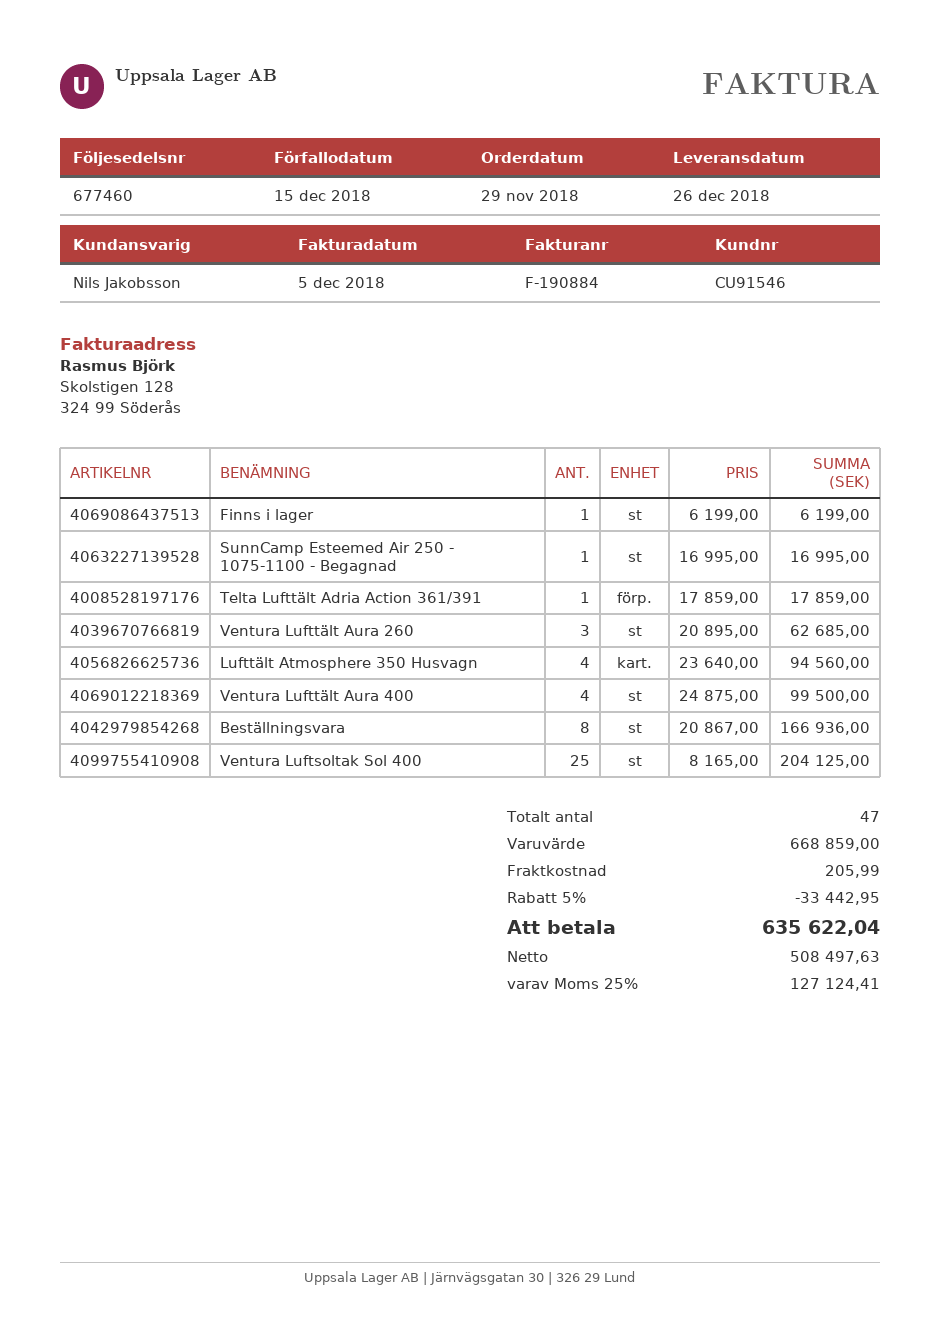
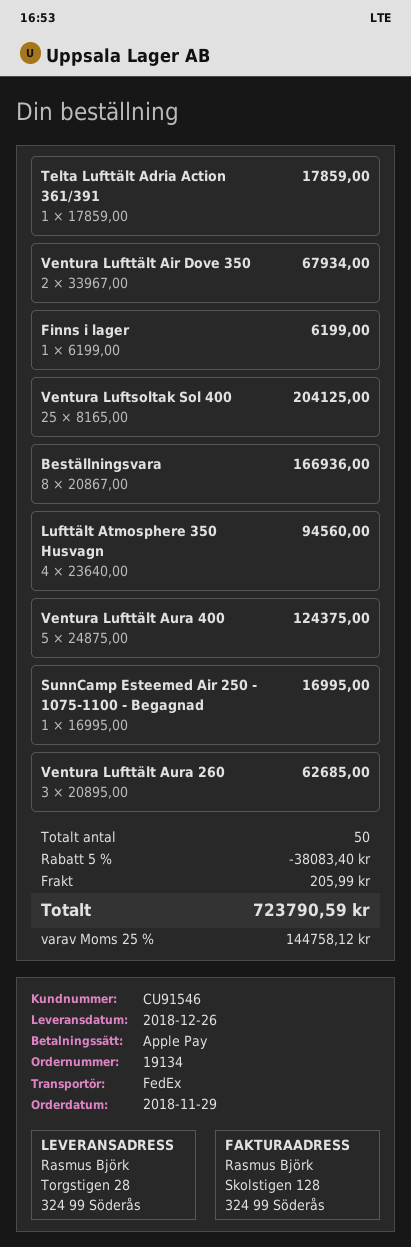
Ventura Lufttält Aura 400: 4 x 24875.00 = 99500.00 -> 5 x 24875.00 = 124375.00
Ventura Lufttält Air Dove 350: none -> 2 x 33967.00 = 67934.00
total quantity: 47 -> 50
discount: 5% = 33442.95 -> 5% = 38083.40
tax: 25% = 127124.41 -> 25% = 144758.12
total: 635622.04 -> 723790.59

